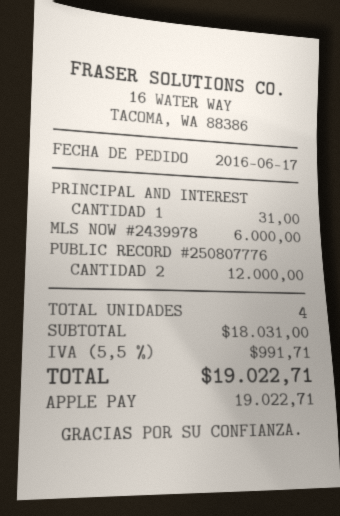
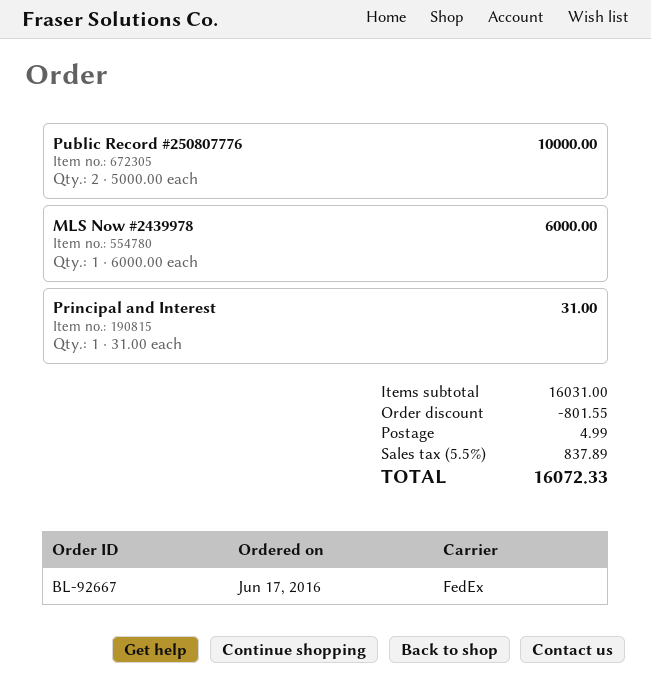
PUBLIC RECORD #250807776: 2 for 12000.00 -> 2 for 10000.00
subtotal: 18031.00 -> 16031.00
discount: none -> 801.55
shipping: none -> 4.99
tax: 5.5% = 991.71 -> 5.5% = 837.89
total: 19022.71 -> 16072.33

